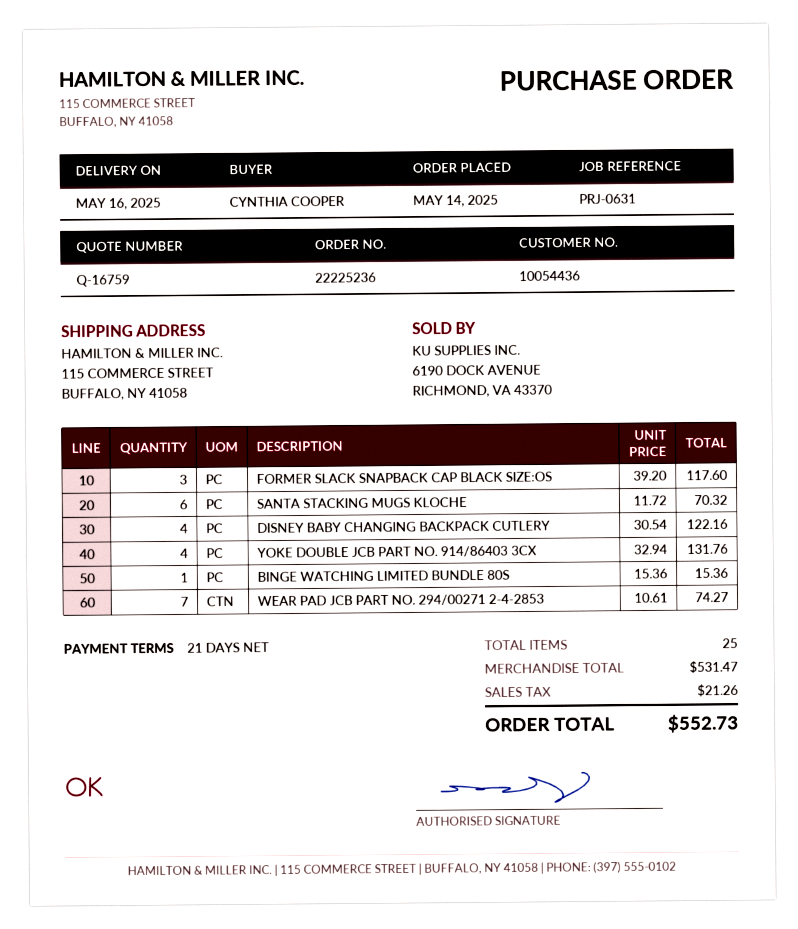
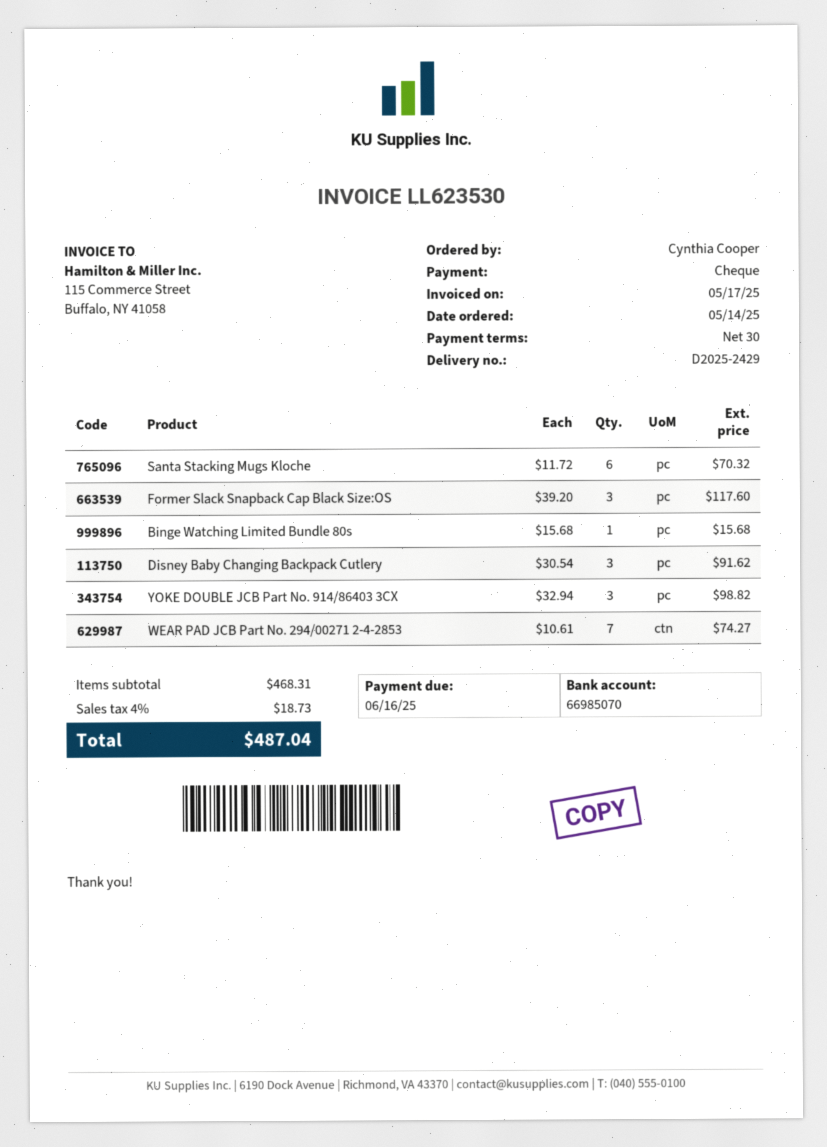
payment terms: 21 days -> 30 days
DISNEY BABY CHANGING BACKPACK CUTLERY: 4 x 30.54 = 122.16 -> 3 x 30.54 = 91.62
YOKE DOUBLE JCB PART NO. 914/86403 3CX: 4 x 32.94 = 131.76 -> 3 x 32.94 = 98.82
BINGE WATCHING LIMITED BUNDLE 80S: 1 x 15.36 = 15.36 -> 1 x 15.68 = 15.68
subtotal: 531.47 -> 468.31
tax: 21.26 -> 18.73
total: 552.73 -> 487.04

